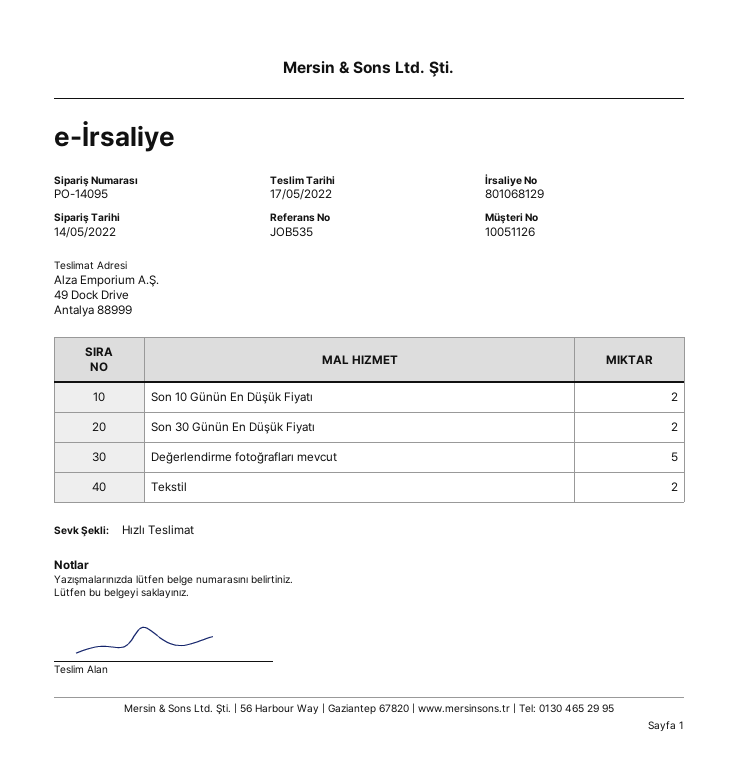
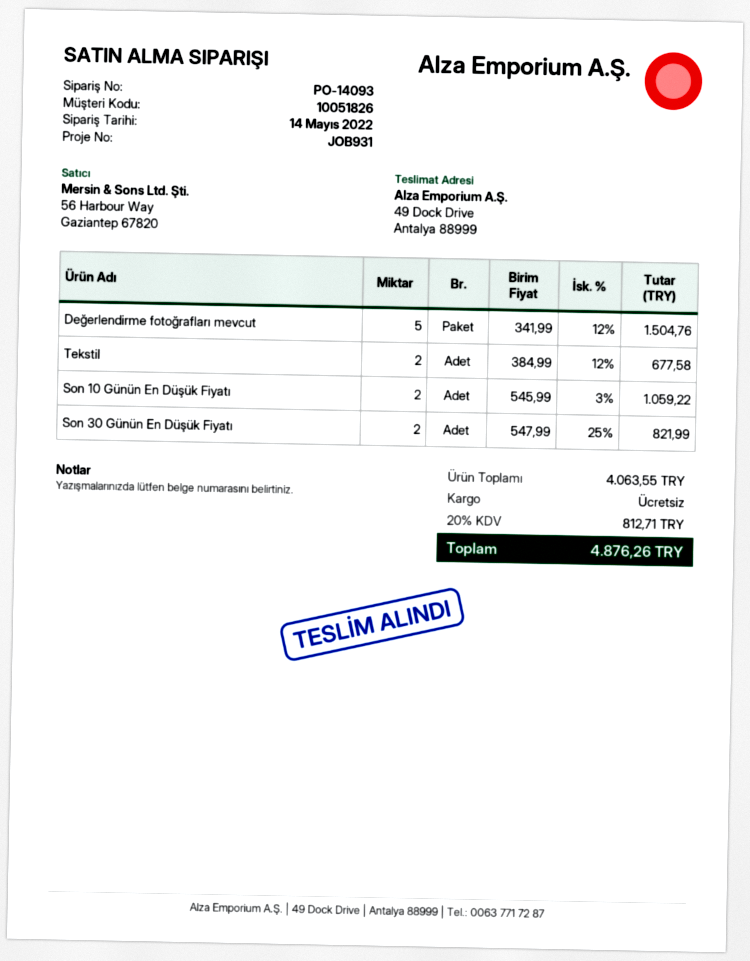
order number: PO-14095 -> PO-14093
customer number: 10051126 -> 10051826
reference: JOB535 -> JOB931

